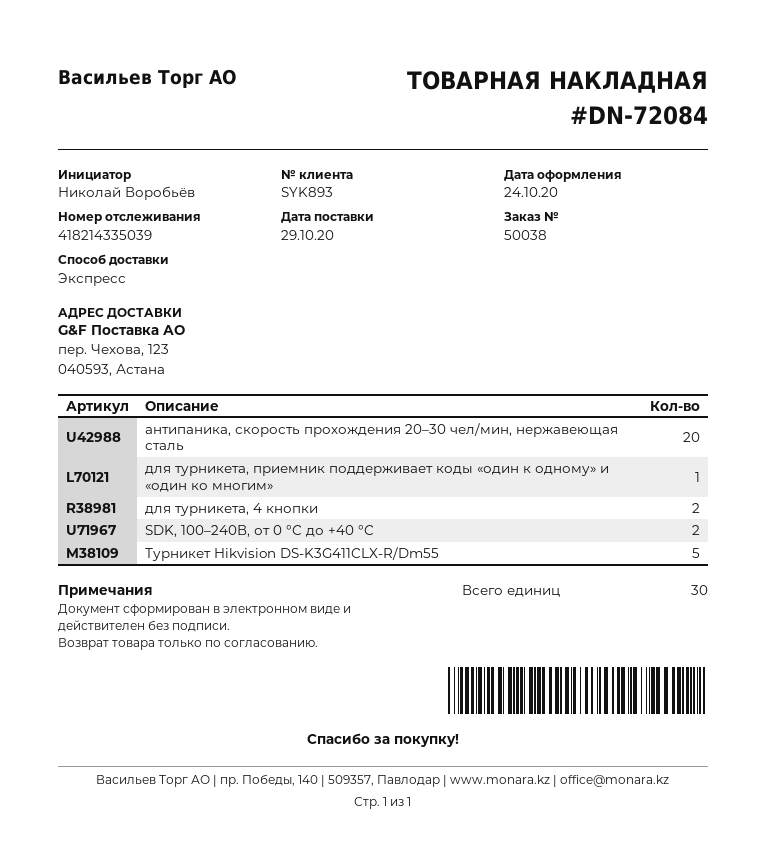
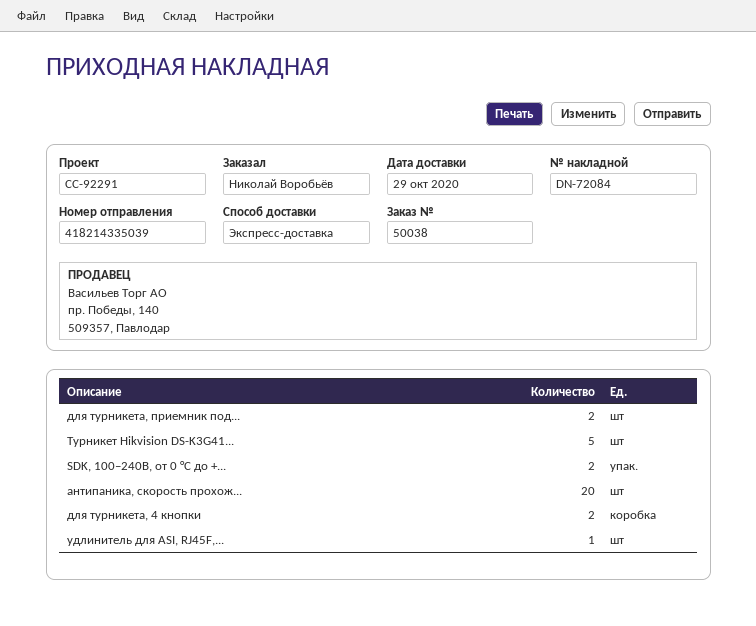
для турникета, приемник поддерживает коды «один к одному» и «один ко многим»: 1 -> 2
удлинитель для ASI, RJ45F,...: none -> 1

